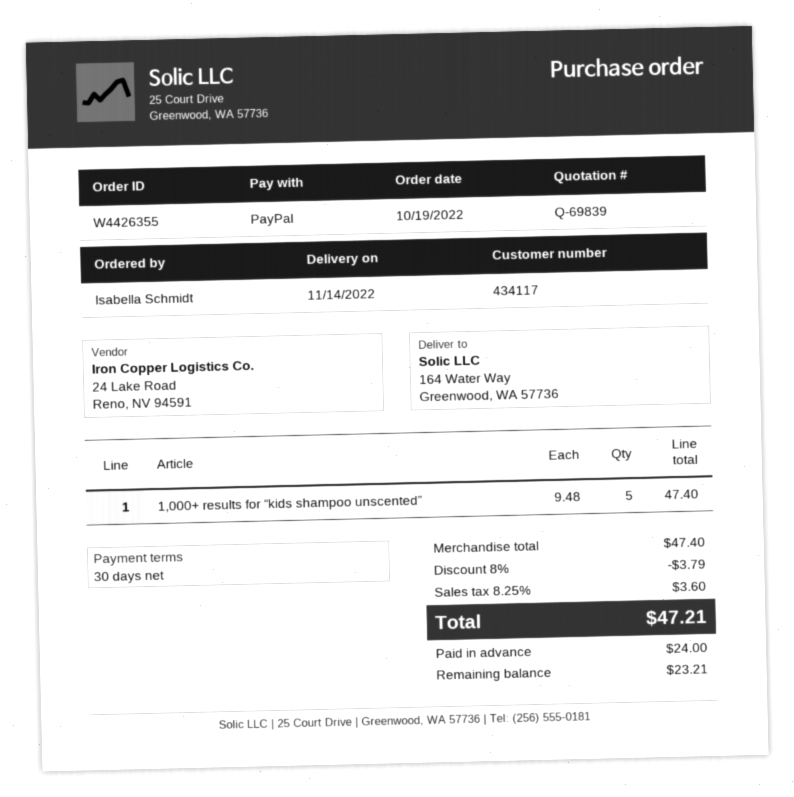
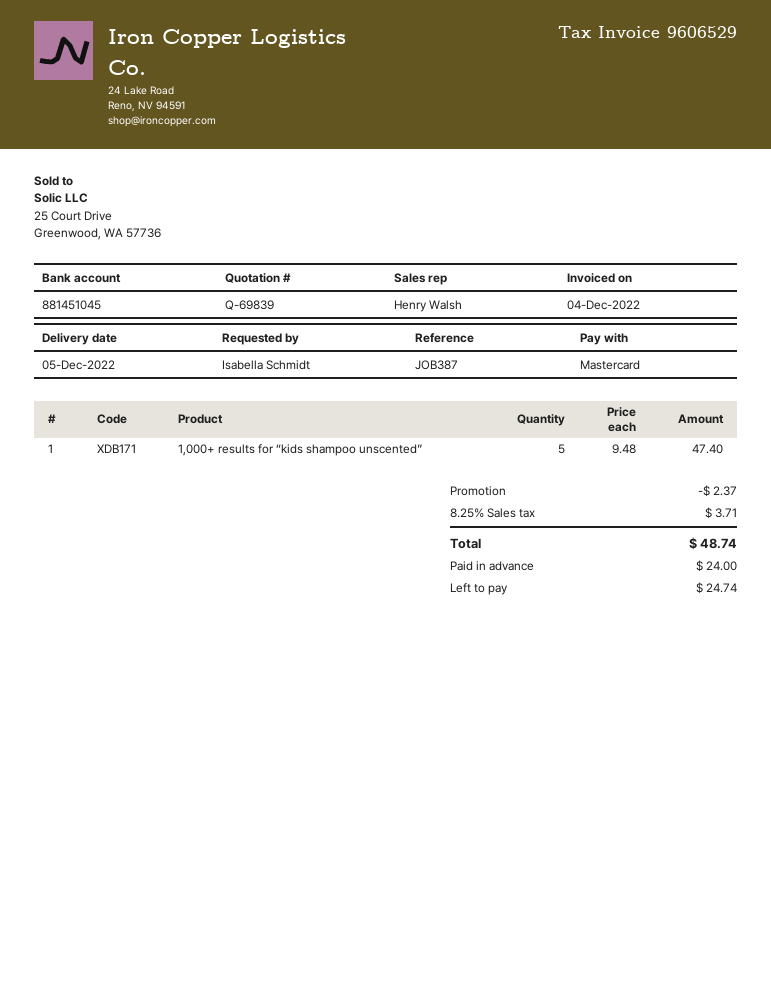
delivery date: 2022-11-14 -> 2022-12-05
payment method: PayPal -> Mastercard
discount: 3.79 -> 2.37
tax: 8.25% = 3.60 -> 8.25% = 3.71
total: 47.21 -> 48.74
balance: 23.21 -> 24.74

